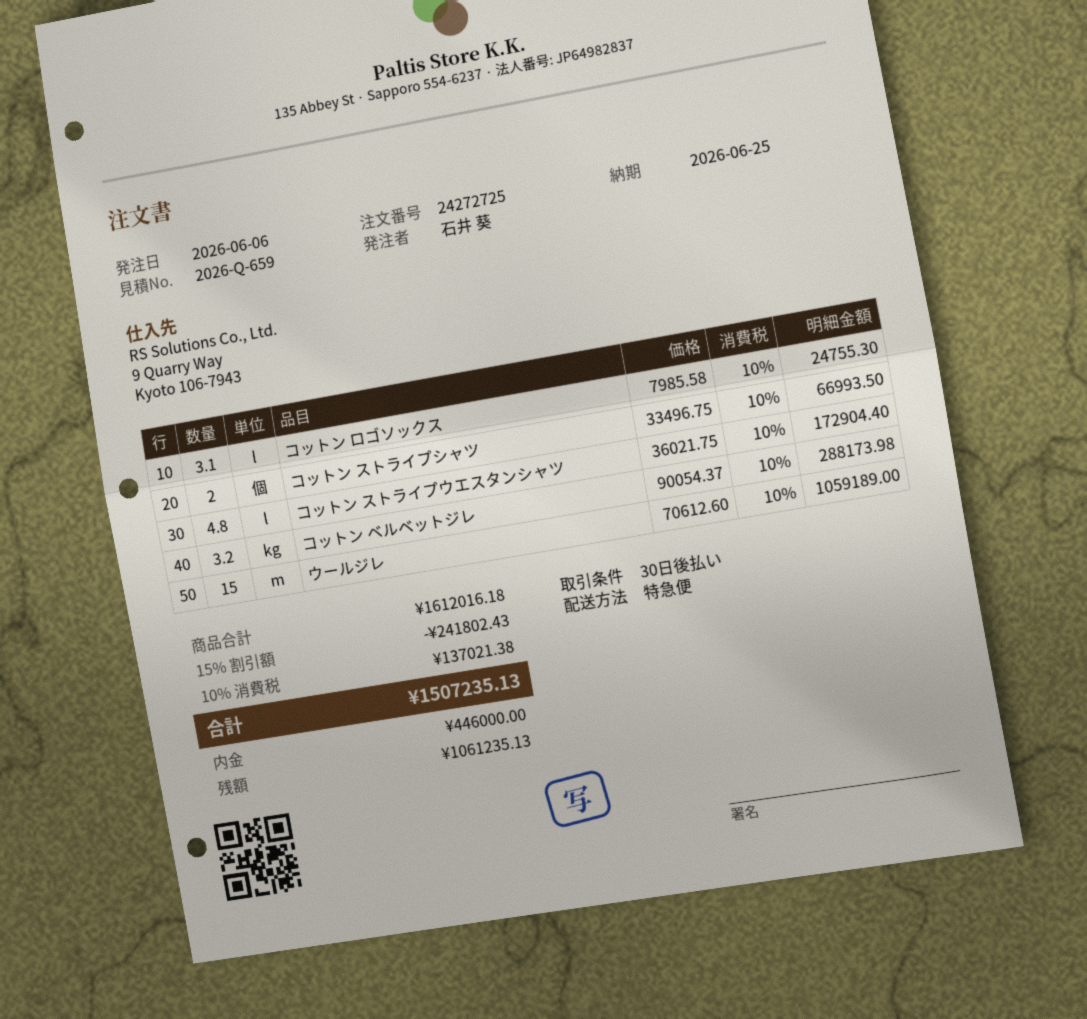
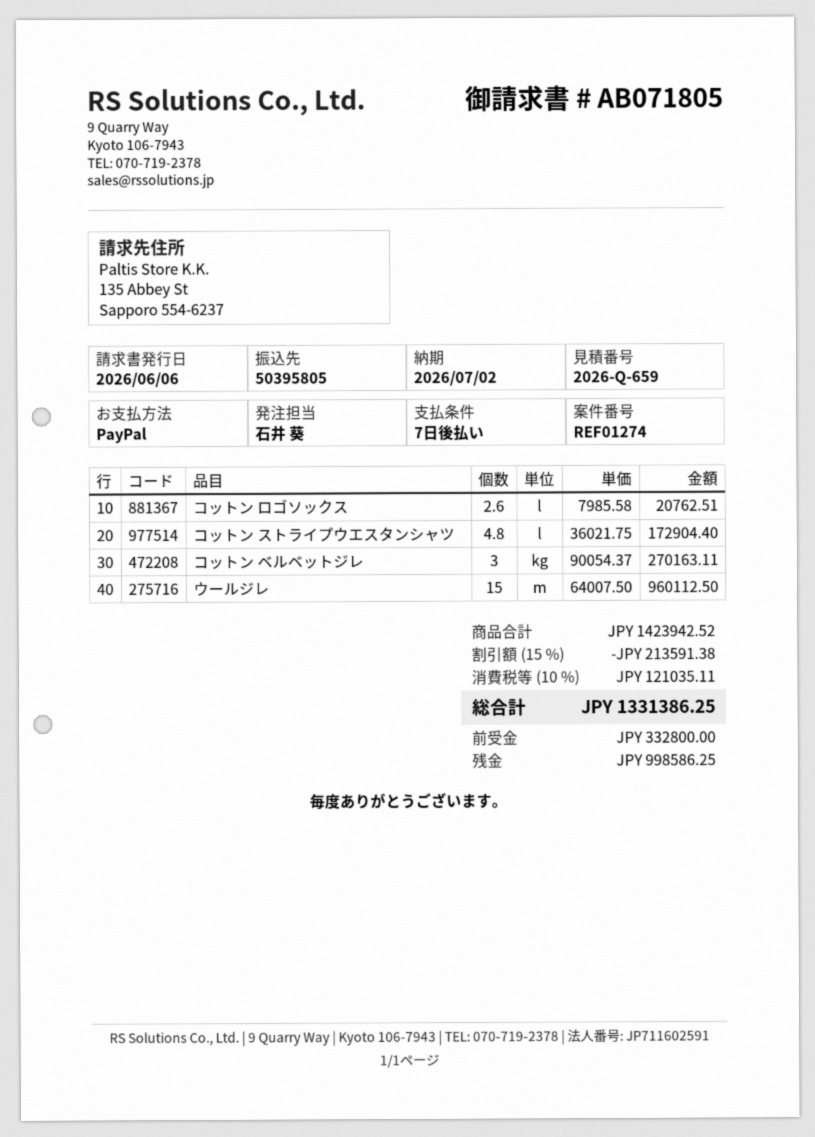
delivery date: 2026-06-25 -> 2026-07-02
payment terms: 30 days -> 7 days
コットン ロゴソックス: 3.1 x 7985.58 = 24755.30 -> 2.6 x 7985.58 = 20762.51
コットン ストライプシャツ: 2 x 33496.75 = 66993.50 -> none
コットン ベルベットジレ: 3.2 x 90054.37 = 288173.98 -> 3 x 90054.37 = 270163.11
ウールジレ: 15 x 70612.60 = 1059189.00 -> 15 x 64007.50 = 960112.50
subtotal: 1612016.18 -> 1423942.52
discount: 15% = 241802.43 -> 15% = 213591.38
tax: 10% = 137021.38 -> 10% = 121035.11
total: 1507235.13 -> 1331386.25
deposit: 446000.00 -> 332800.00
balance: 1061235.13 -> 998586.25

